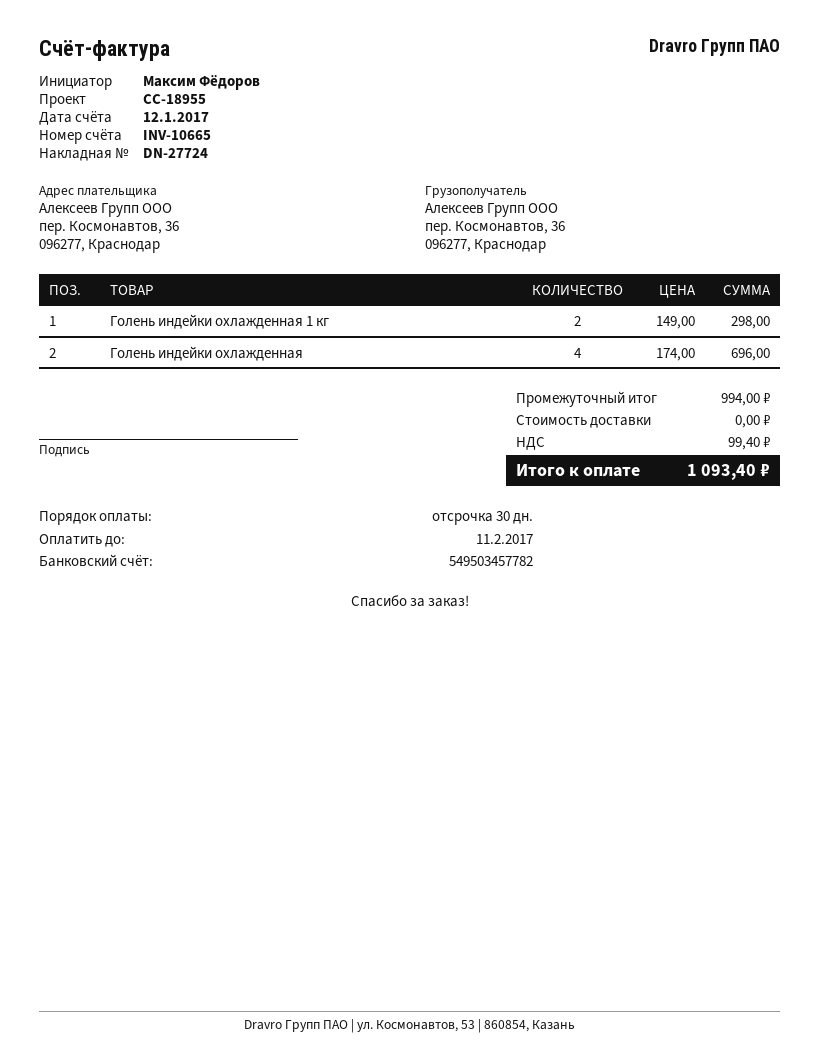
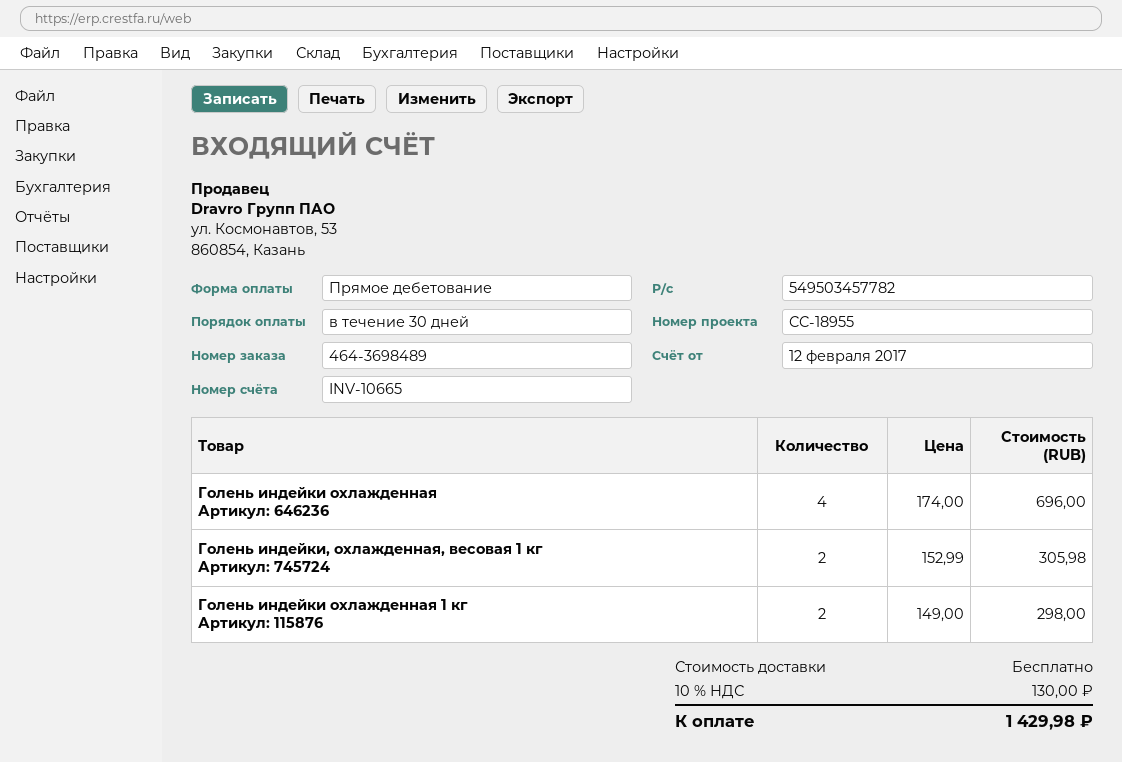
invoice date: 2017-01-12 -> 2017-02-12
Голень индейки, охлажденная, весовая 1 кг: none -> 2 x 152.99 = 305.98
tax: 99.40 -> 130.00
total: 1093.40 -> 1429.98

